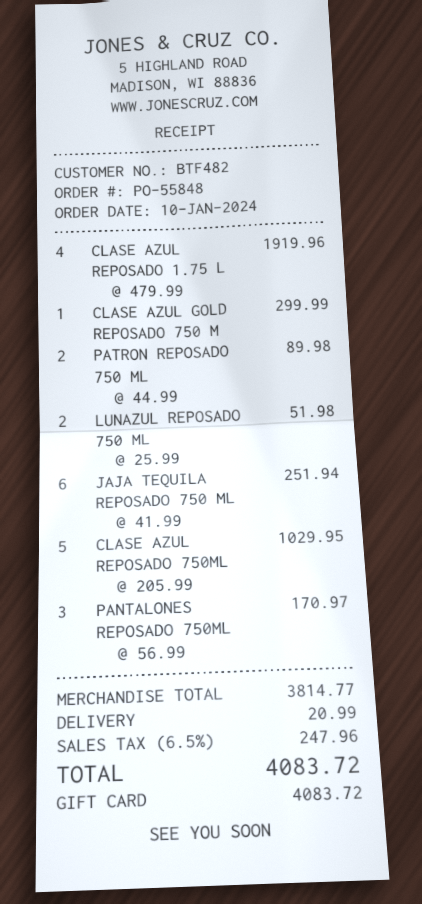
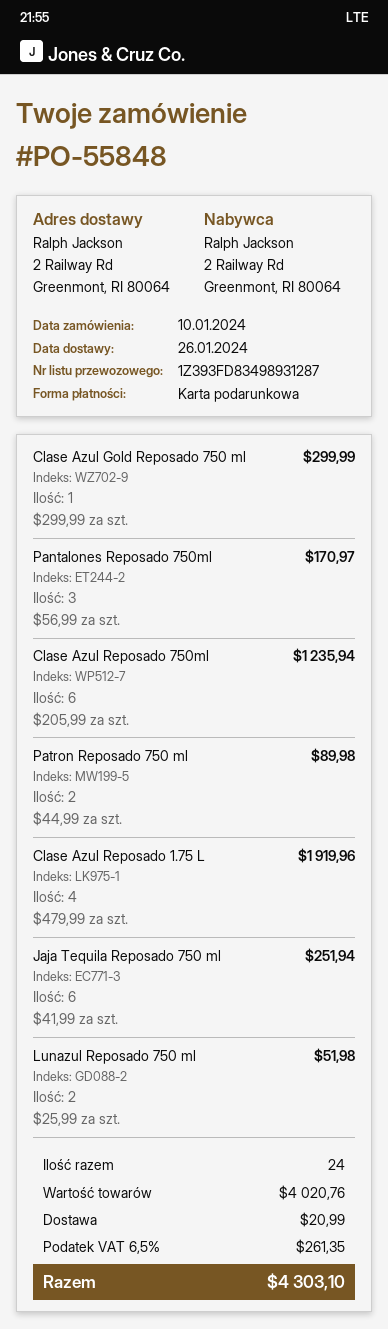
CLASE AZUL REPOSADO 750ML: 5 x 205.99 = 1029.95 -> 6 x 205.99 = 1235.94
subtotal: 3814.77 -> 4020.76
tax: 6.5% = 247.96 -> 6.5% = 261.35
total: 4083.72 -> 4303.10

